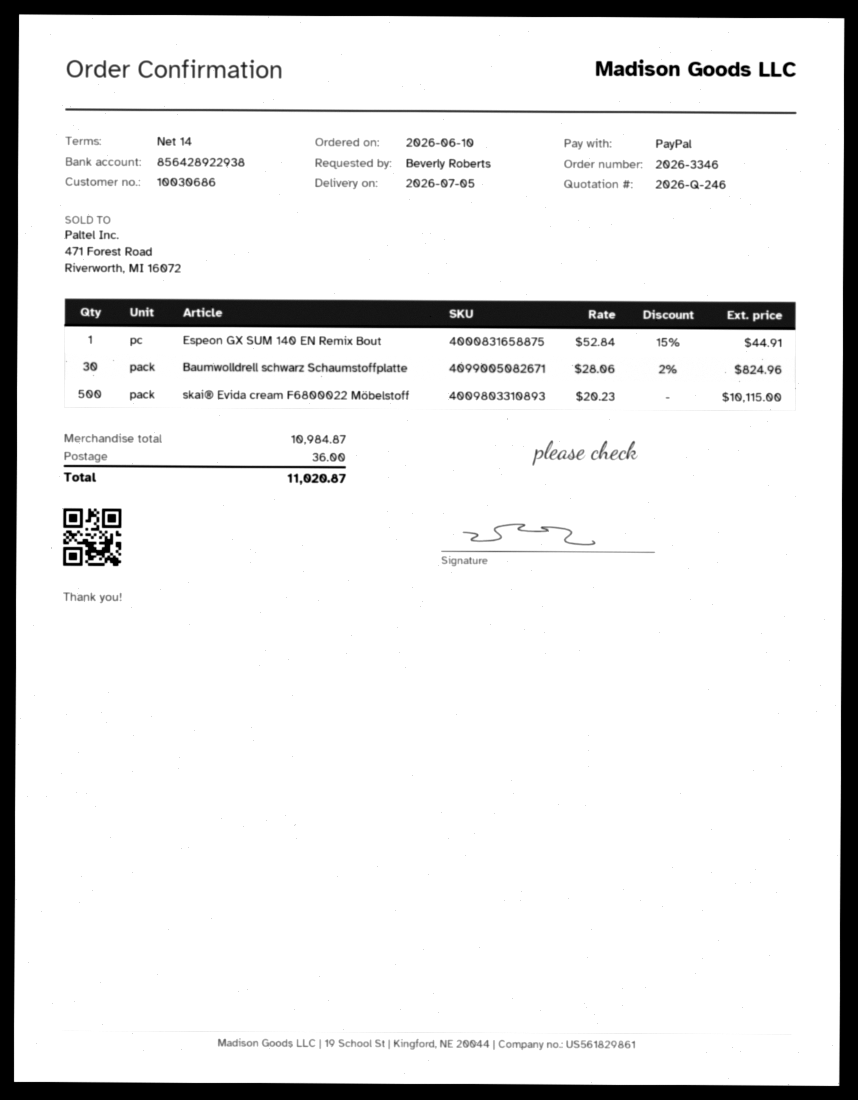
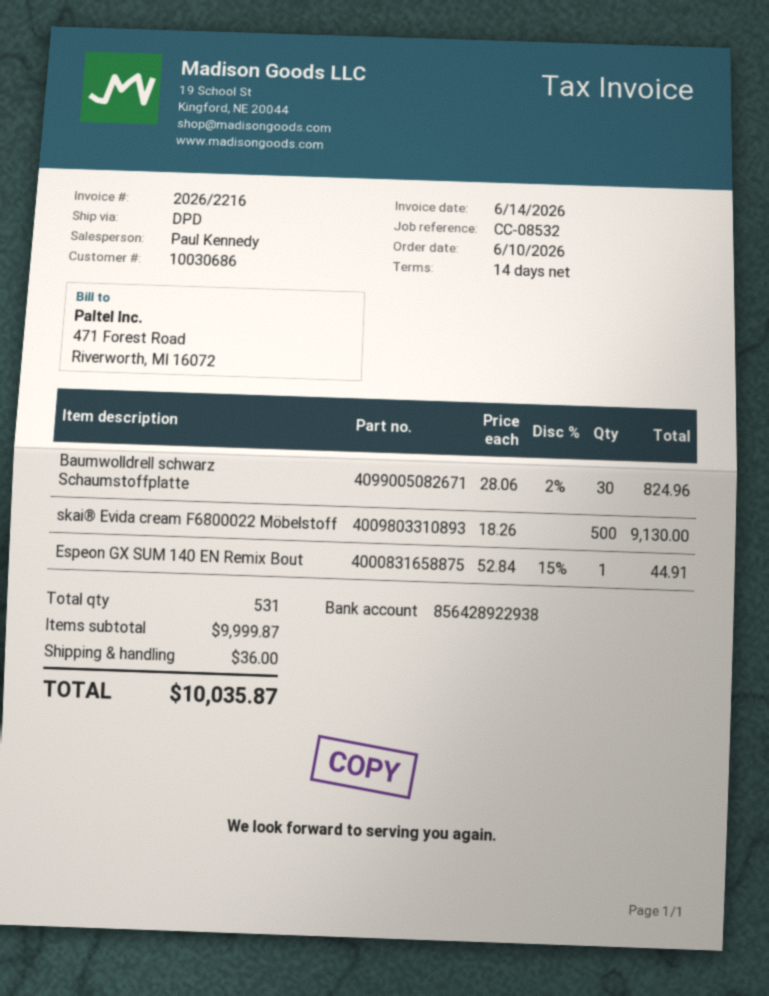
skai® Evida cream F6800022 Möbelstoff: 500 x 20.23 = 10115.00 -> 500 x 18.26 = 9130.00
subtotal: 10984.87 -> 9999.87
total: 11020.87 -> 10035.87

